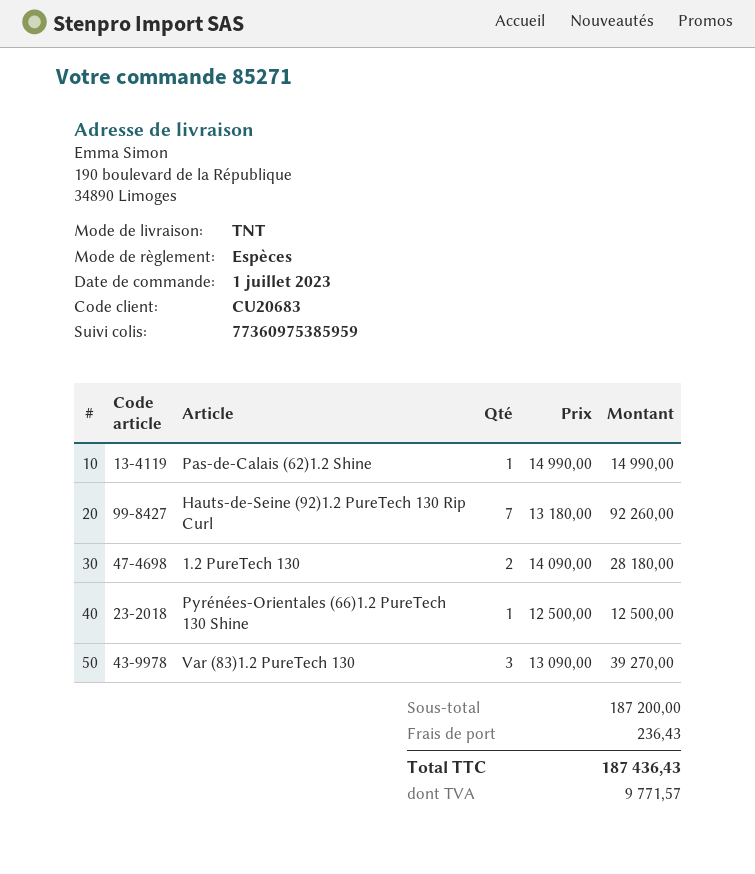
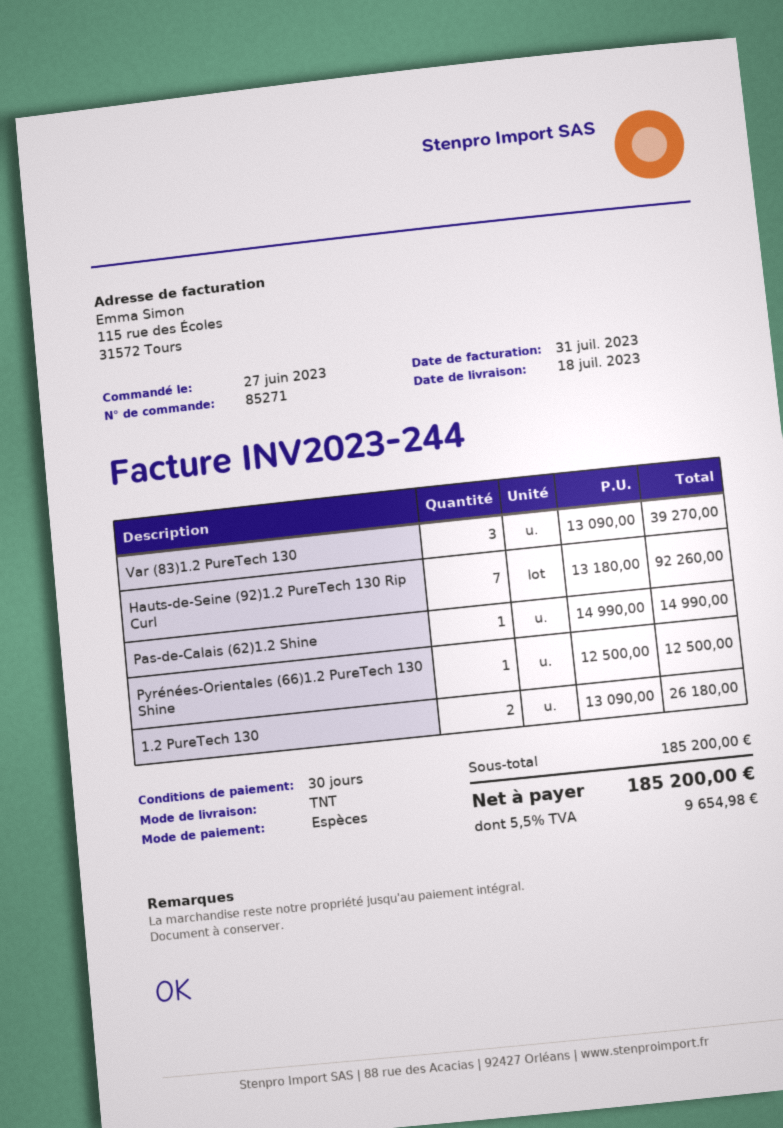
order date: 2023-07-01 -> 2023-06-27
1.2 PureTech 130: 2 x 14090.00 = 28180.00 -> 2 x 13090.00 = 26180.00
subtotal: 187200.00 -> 185200.00
shipping: 236.43 -> none
tax: 9771.57 -> 9654.98
total: 187436.43 -> 185200.00

